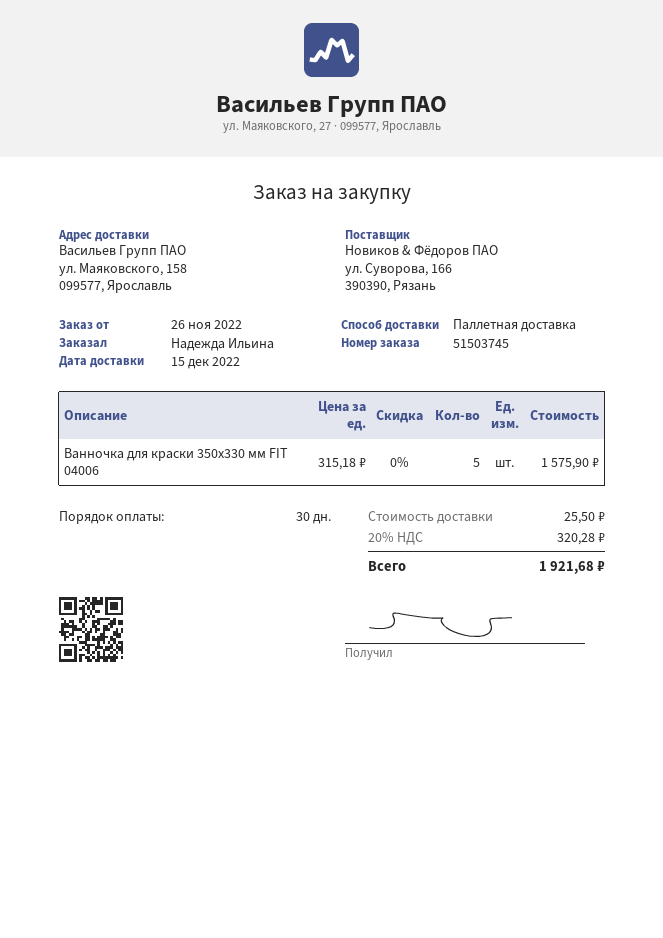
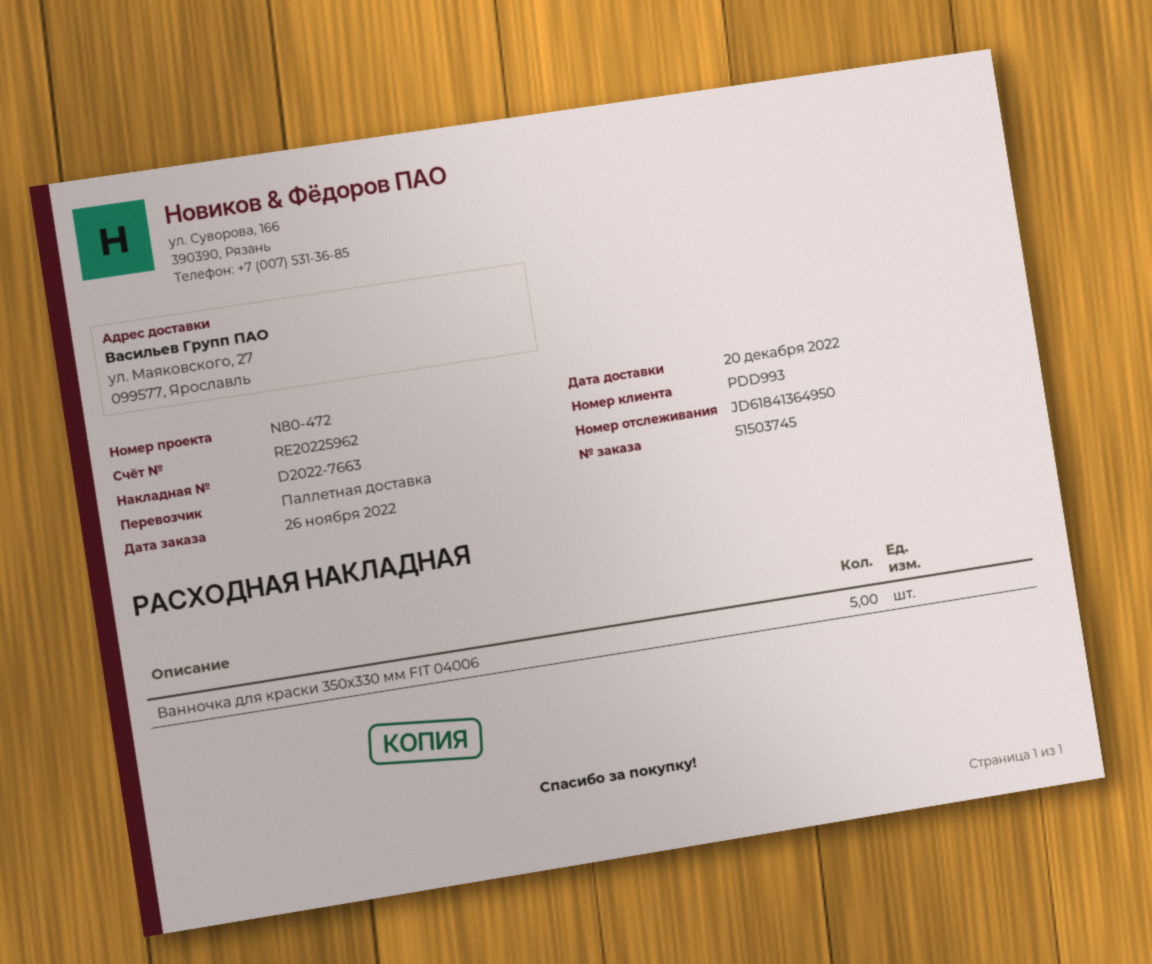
delivery date: 2022-12-15 -> 2022-12-20
ship to: ул. Маяковского, 158, 099577, Ярославль -> ул. Маяковского, 27, 099577, Ярославль

